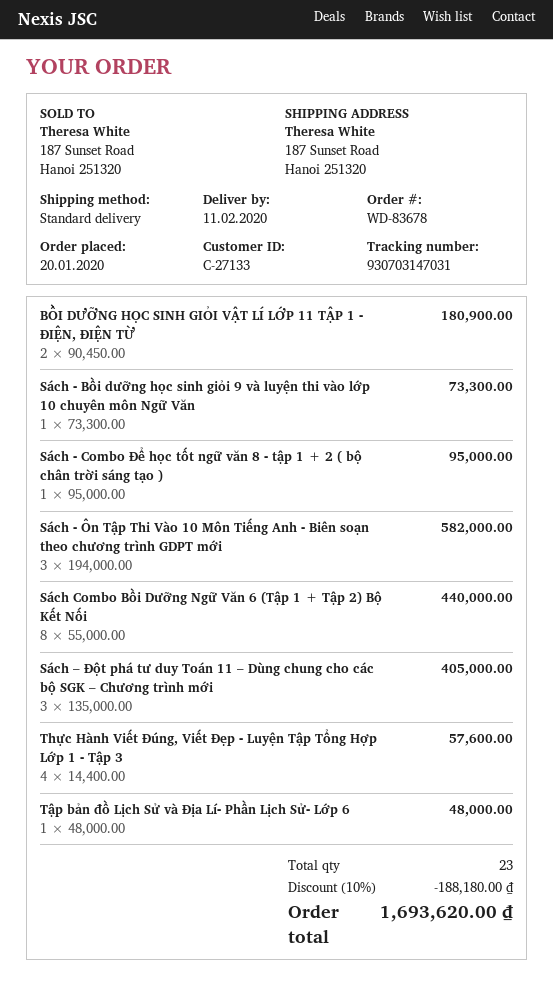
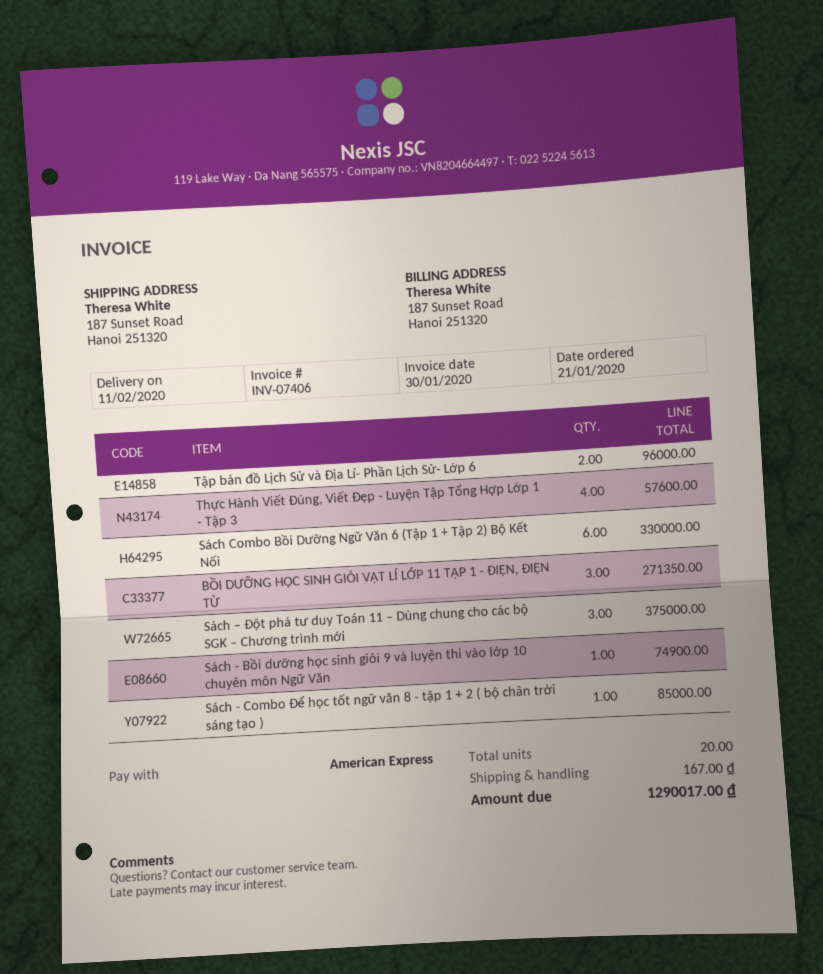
order date: 2020-01-20 -> 2020-01-21
BỒI DƯỠNG HỌC SINH GIỎI VẬT LÍ LỚP 11 TẬP 1 - ĐIỆN, ĐIỆN TỪ: 2 for 180900.00 -> 3 for 271350.00
Sách - Bồi dưỡng học sinh giỏi 9 và luyện thi vào lớp 10 chuyên môn Ngữ Văn: 1 for 73300.00 -> 1 for 74900.00
Sách - Combo Để học tốt ngữ văn 8 - tập 1 + 2 ( bộ chân trời sáng tạo ): 1 for 95000.00 -> 1 for 85000.00
Sách - Ôn Tập Thi Vào 10 Môn Tiếng Anh - Biên soạn theo chương trình GDPT mới: 3 for 582000.00 -> none
Sách Combo Bồi Dưỡng Ngữ Văn 6 (Tập 1 + Tập 2) Bộ Kết Nối: 8 for 440000.00 -> 6 for 330000.00
Sách – Đột phá tư duy Toán 11 – Dùng chung cho các bộ SGK – Chương trình mới: 3 for 405000.00 -> 3 for 375000.00
Tập bản đồ Lịch Sử và Địa Lí- Phần Lịch Sử- Lớp 6: 1 for 48000.00 -> 2 for 96000.00
total quantity: 23 -> 20
discount: 10% = 188180.00 -> none
shipping: none -> 167.00
total: 1693620.00 -> 1290017.00

